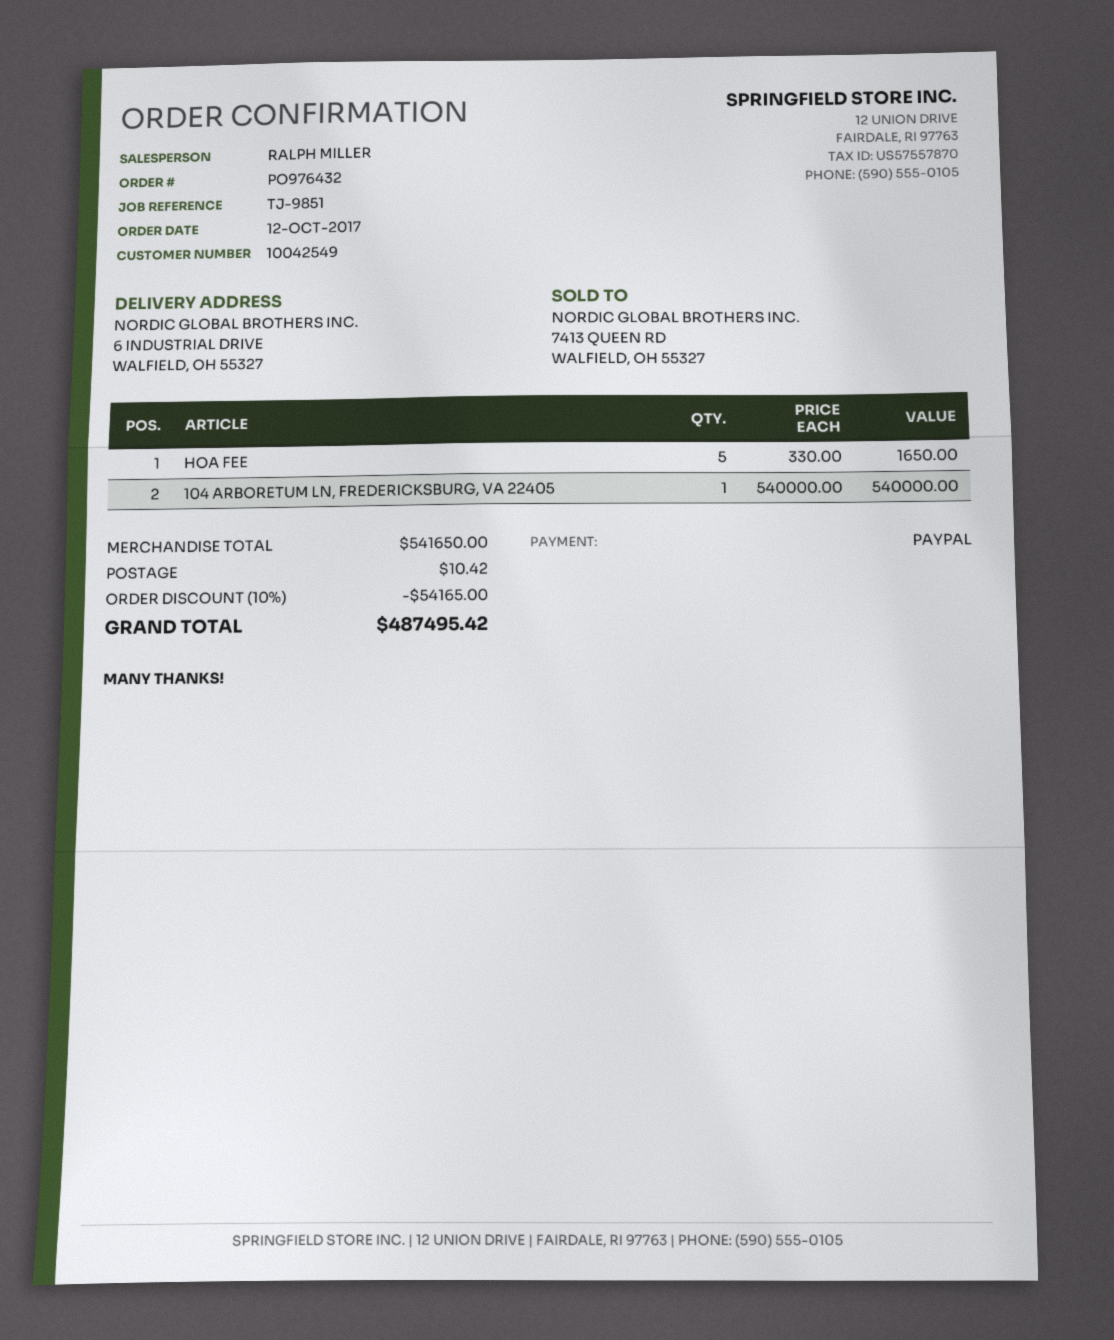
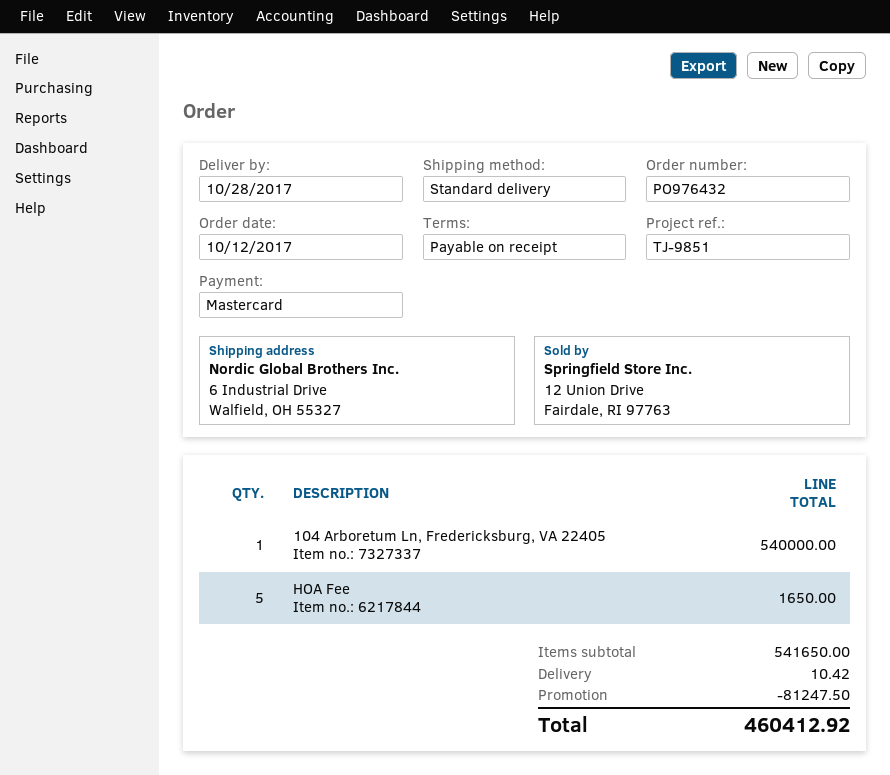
payment method: PayPal -> Mastercard
discount: 54165.00 -> 81247.50
total: 487495.42 -> 460412.92

